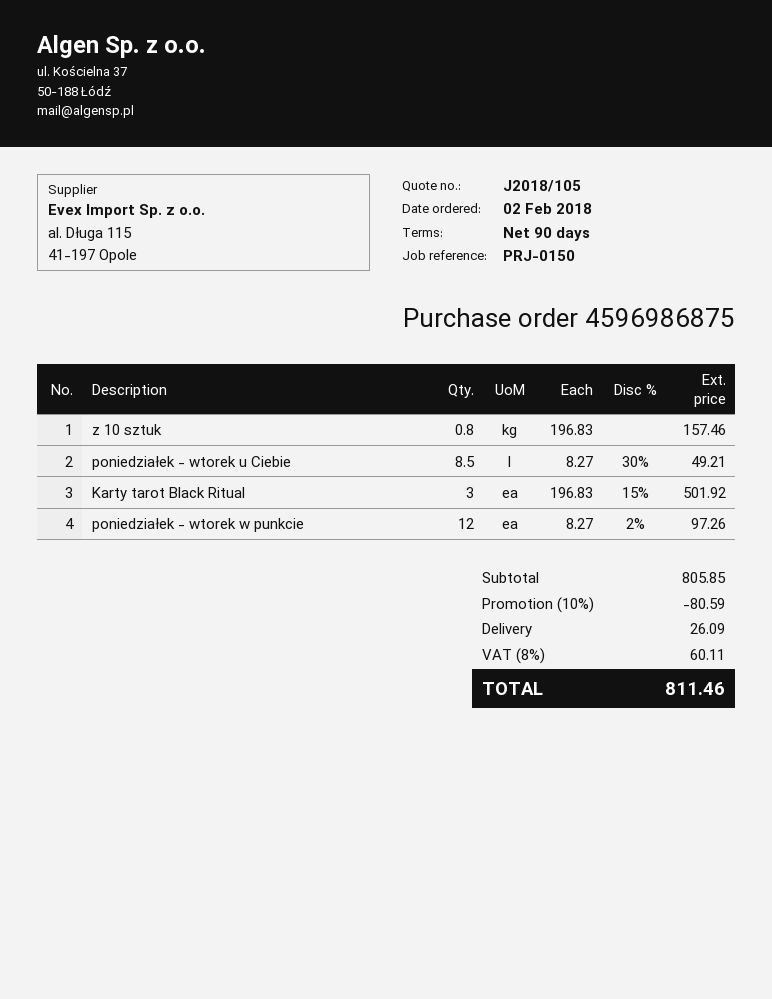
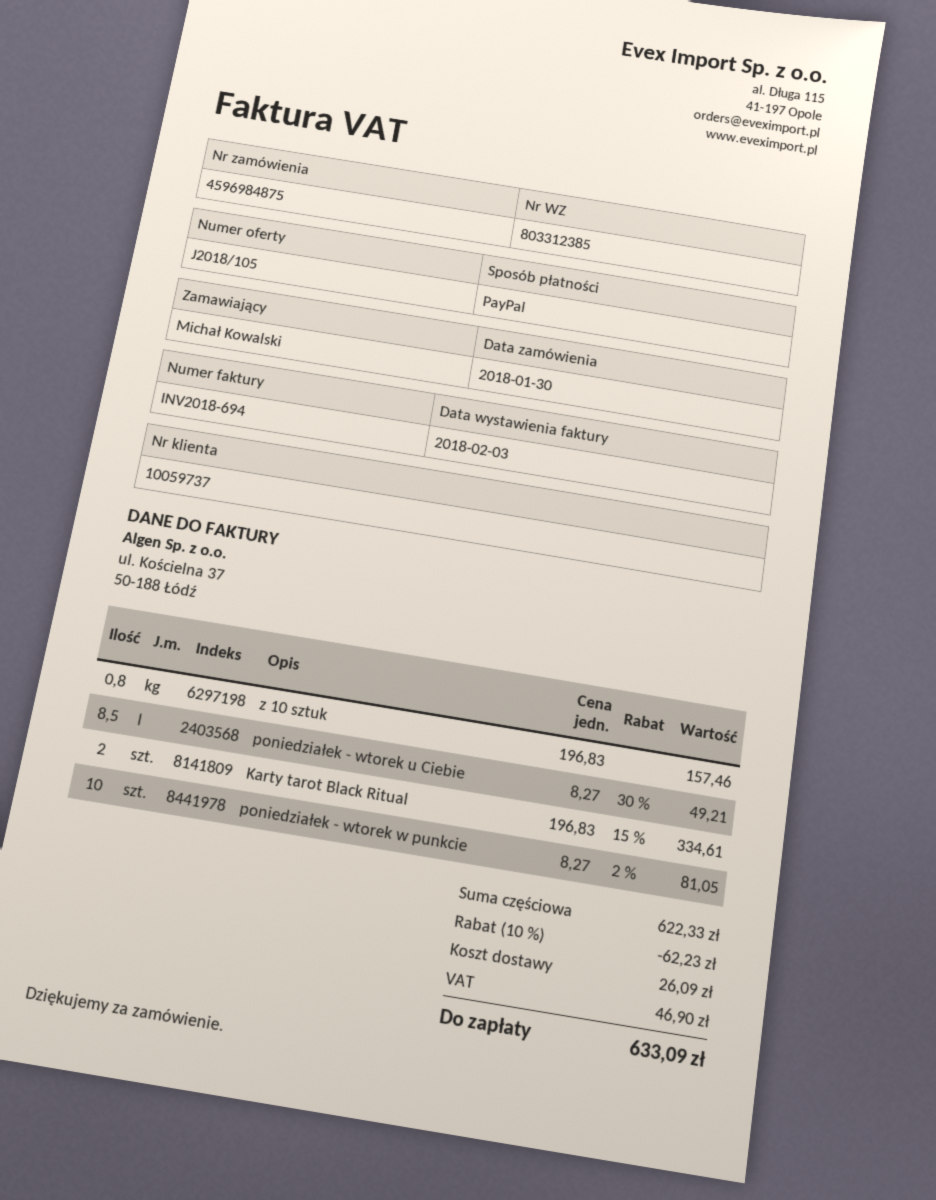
order number: 4596986875 -> 4596984875
order date: 2018-02-02 -> 2018-01-30
Karty tarot Black Ritual: 3 x 196.83 - 15% = 501.92 -> 2 x 196.83 - 15% = 334.61
poniedziałek - wtorek w punkcie: 12 x 8.27 - 2% = 97.26 -> 10 x 8.27 - 2% = 81.05
subtotal: 805.85 -> 622.33
discount: 10% = 80.59 -> 10% = 62.23
tax: 60.11 -> 46.90
total: 811.46 -> 633.09

